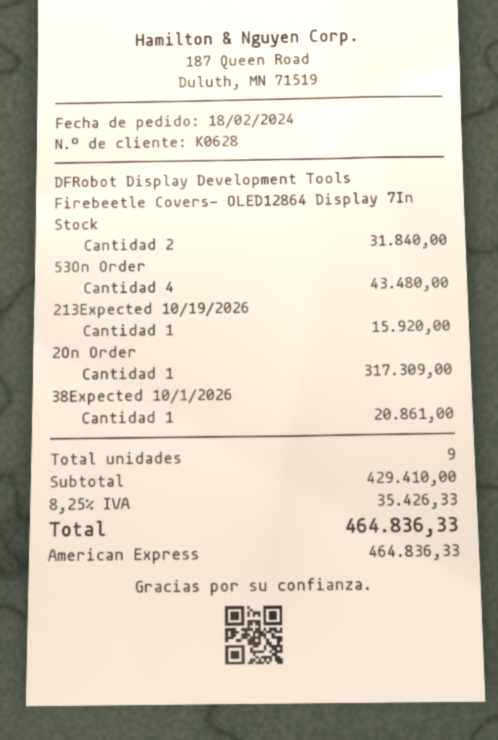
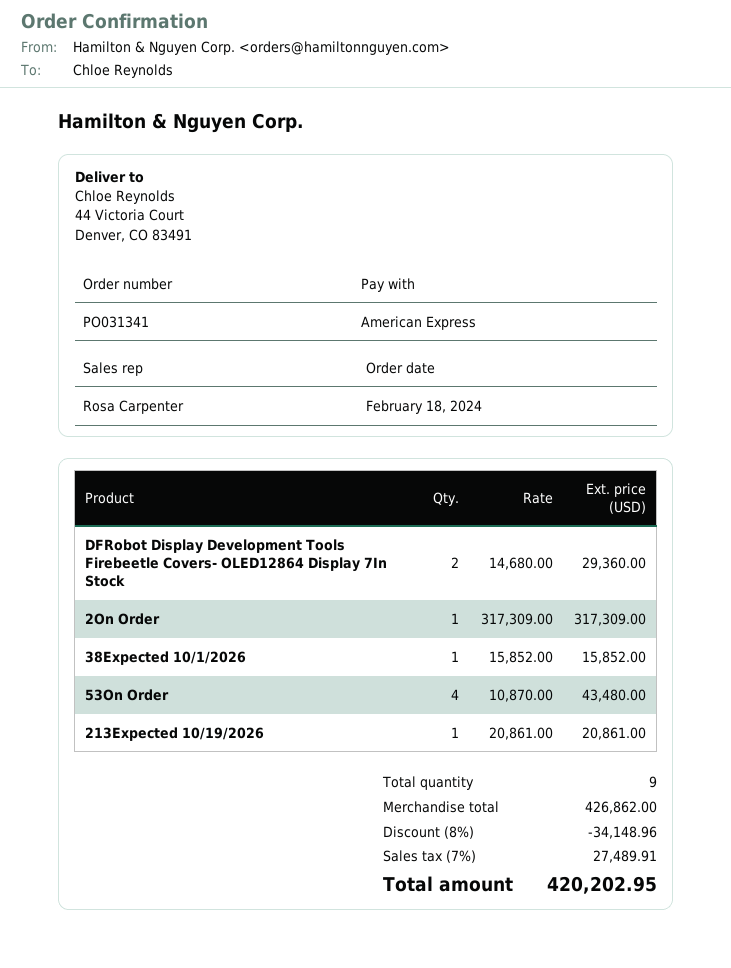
DFRobot Display Development Tools Firebeetle Covers- OLED12864 Display 7In Stock: 2 for 31840.00 -> 2 for 29360.00
213Expected 10/19/2026: 1 for 15920.00 -> 1 for 20861.00
38Expected 10/1/2026: 1 for 20861.00 -> 1 for 15852.00
subtotal: 429410.00 -> 426862.00
discount: none -> 8% = 34148.96
tax: 8.25% = 35426.33 -> 7% = 27489.91
total: 464836.33 -> 420202.95

